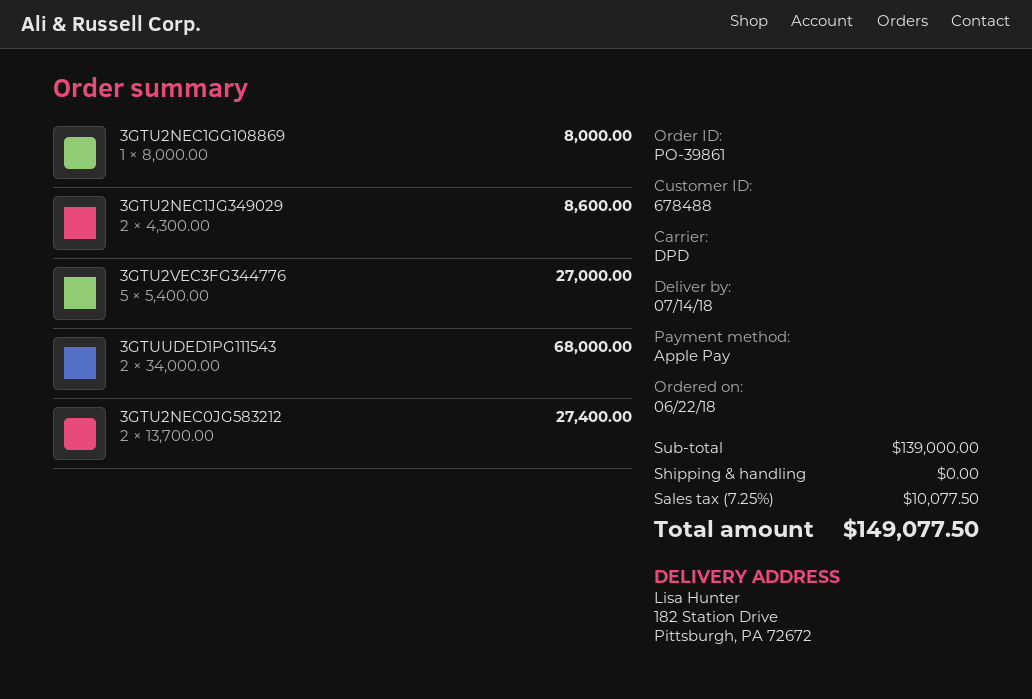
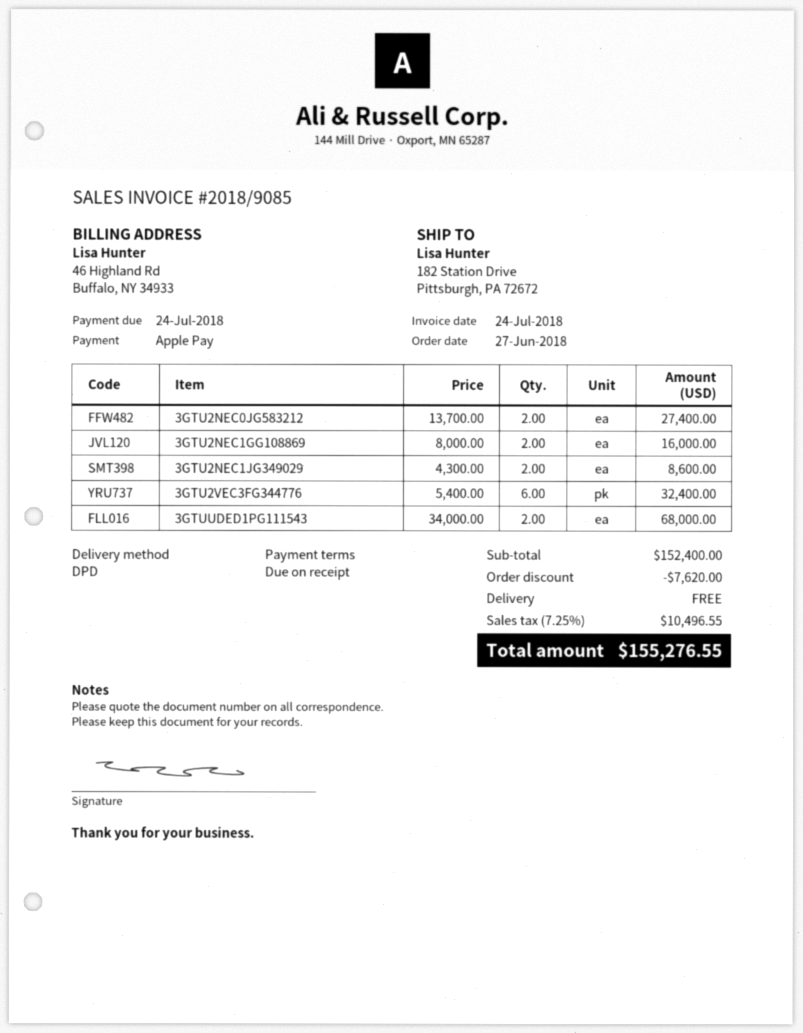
order date: 2018-06-22 -> 2018-06-27
3GTU2NEC1GG108869: 1 x 8000.00 = 8000.00 -> 2 x 8000.00 = 16000.00
3GTU2VEC3FG344776: 5 x 5400.00 = 27000.00 -> 6 x 5400.00 = 32400.00
subtotal: 139000.00 -> 152400.00
discount: none -> 7620.00
tax: 7.25% = 10077.50 -> 7.25% = 10496.55
total: 149077.50 -> 155276.55

